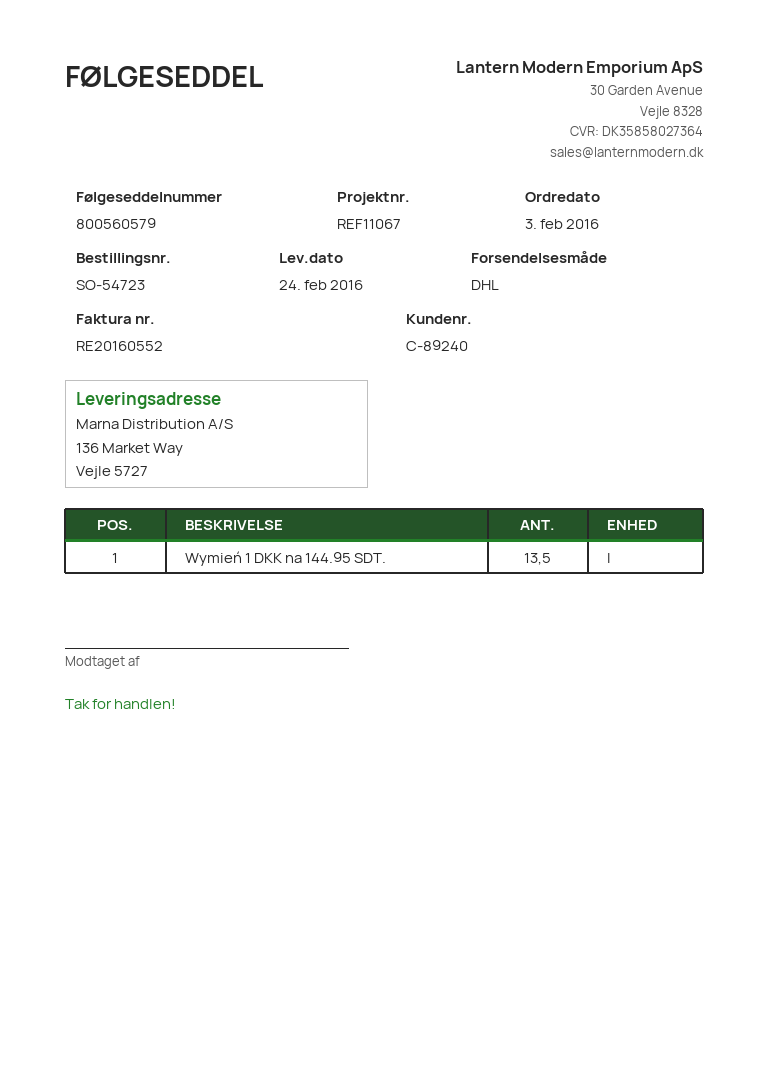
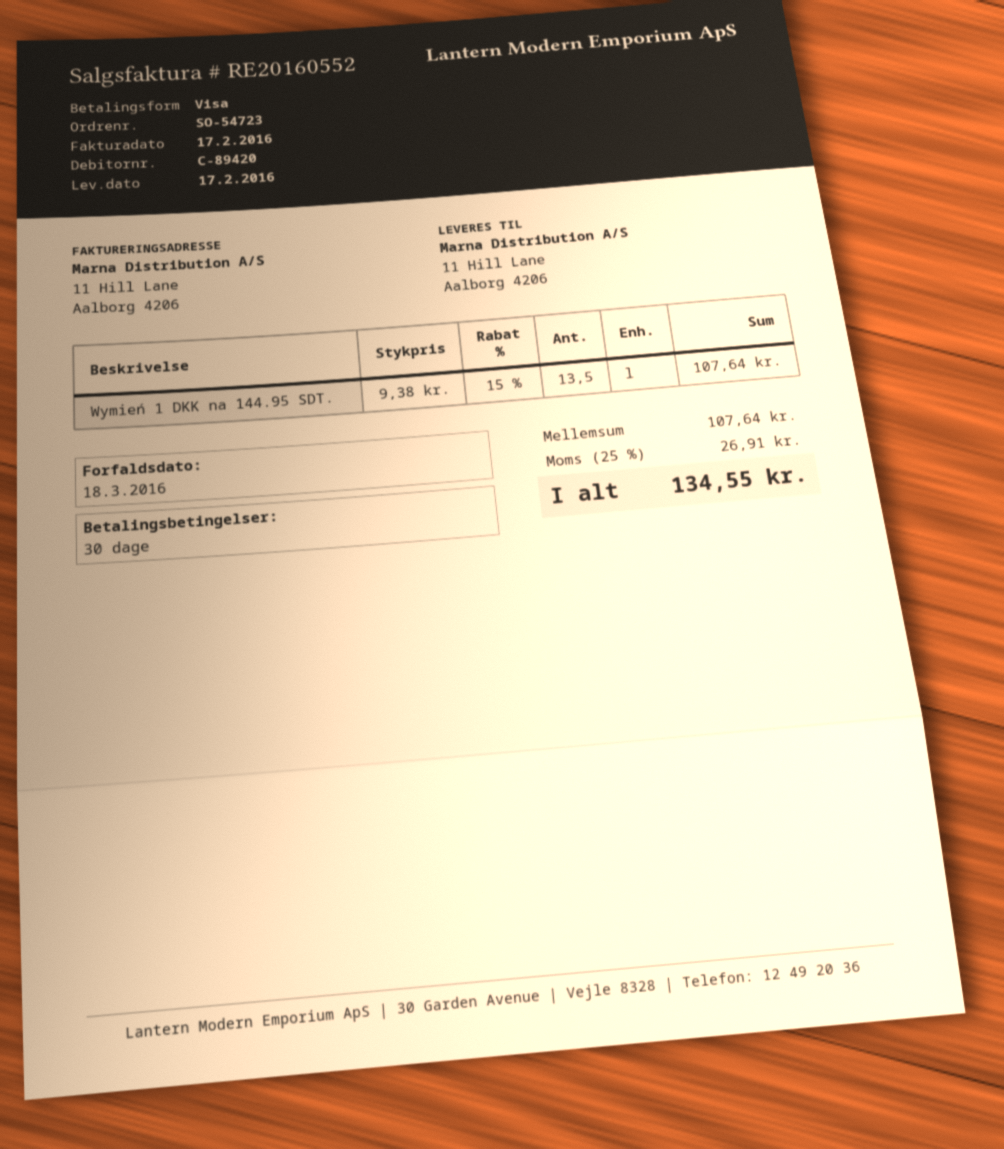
delivery date: 2016-02-24 -> 2016-02-17
customer number: C-89240 -> C-89420
ship to: 136 Market Way, Vejle 5727 -> 11 Hill Lane, Aalborg 4206

